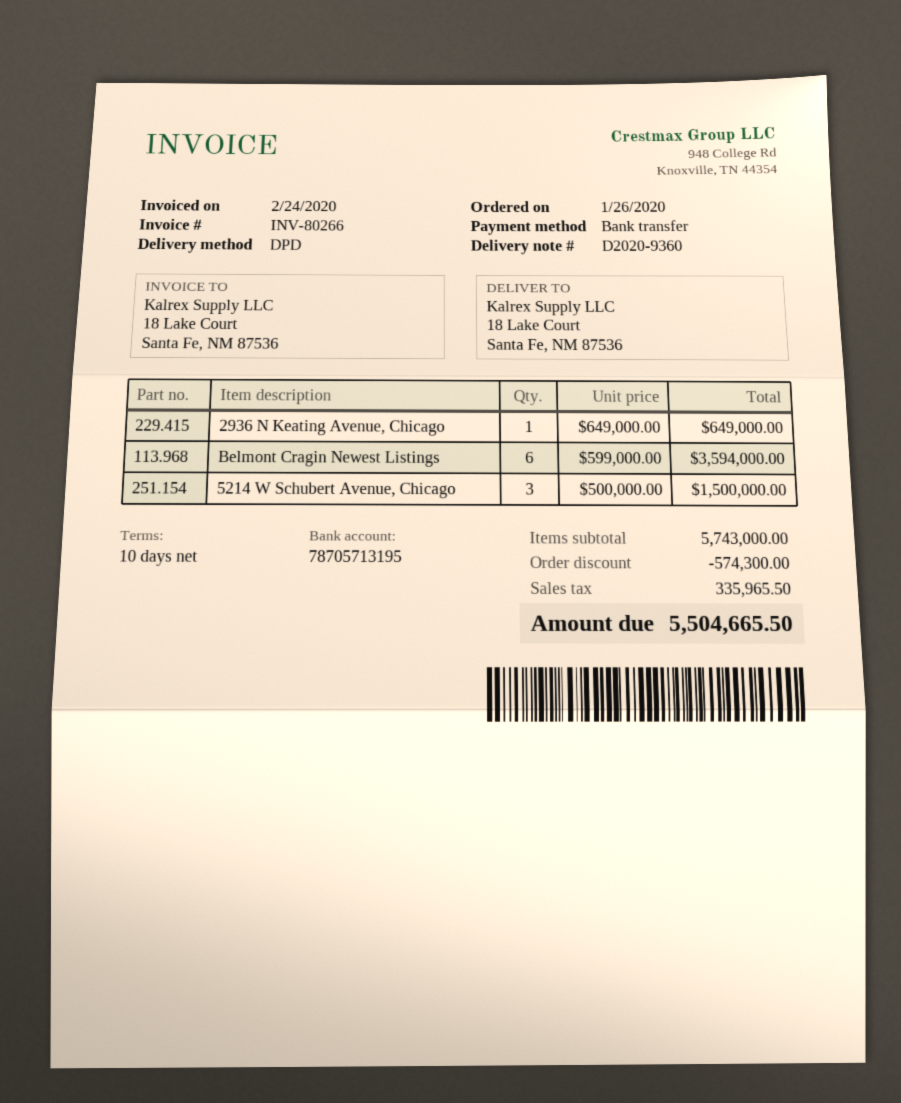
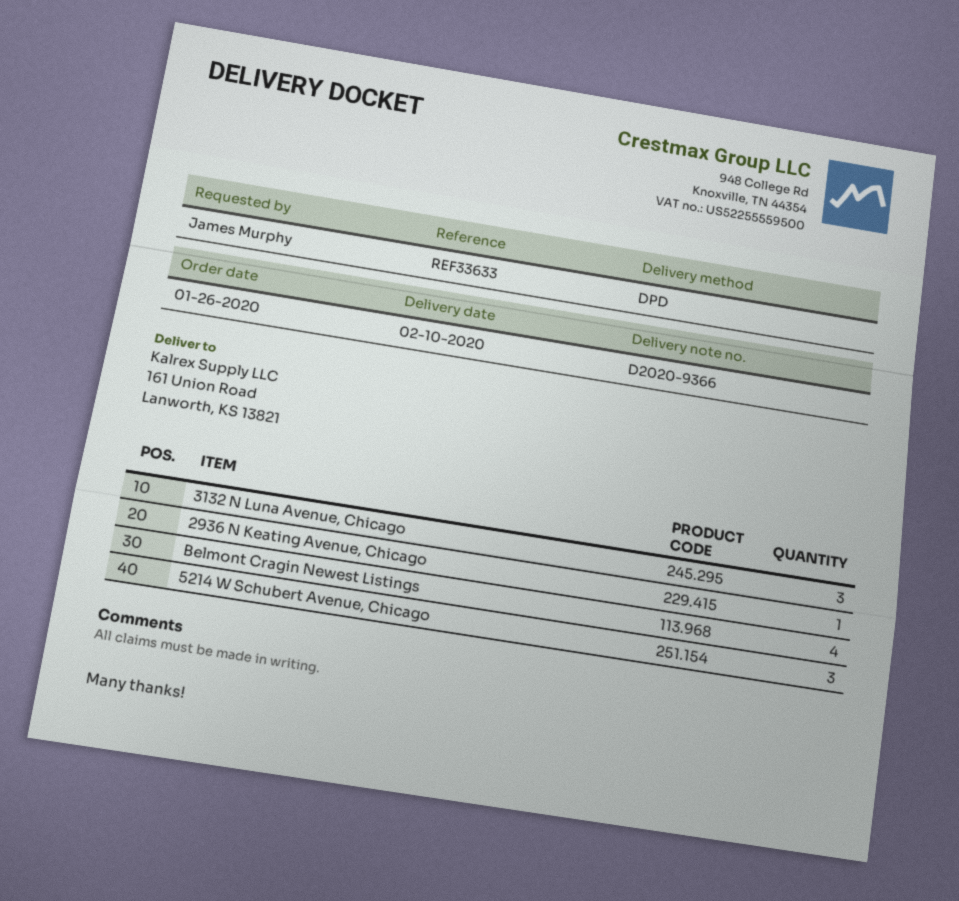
delivery note number: D2020-9360 -> D2020-9366
ship to: 18 Lake Court, Santa Fe, NM 87536 -> 161 Union Road, Lanworth, KS 13821
Belmont Cragin Newest Listings: 6 -> 4
3132 N Luna Avenue, Chicago: none -> 3

